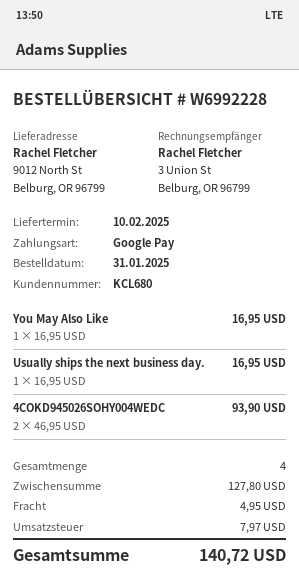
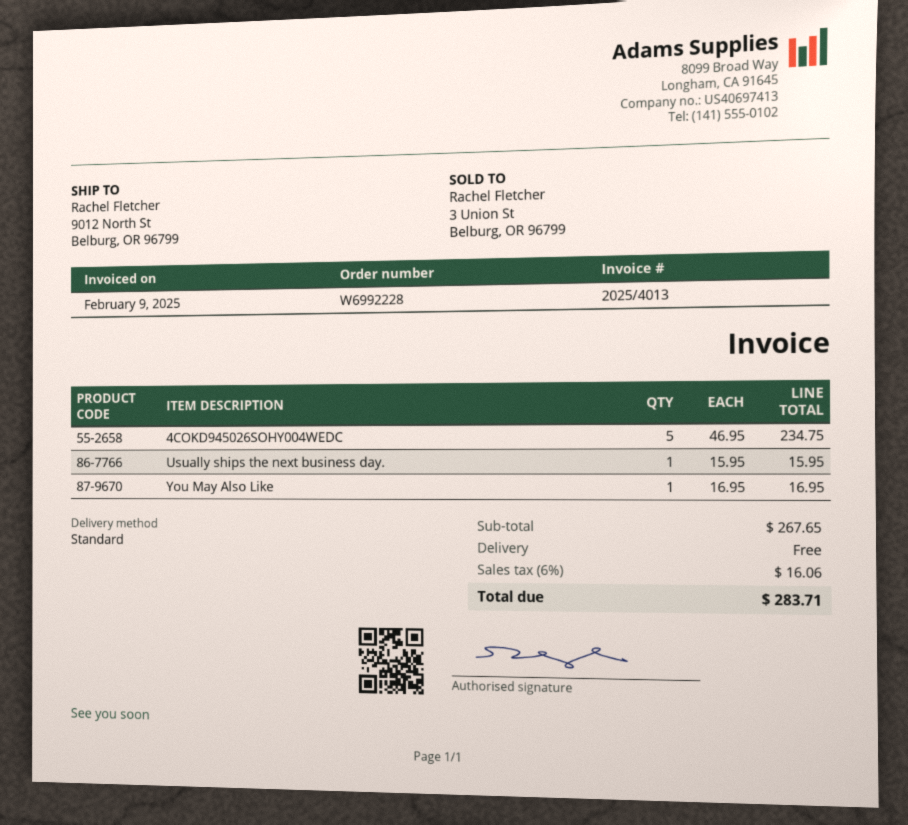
Usually ships the next business day.: 1 x 16.95 = 16.95 -> 1 x 15.95 = 15.95
4COKD945026SOHY004WEDC: 2 x 46.95 = 93.90 -> 5 x 46.95 = 234.75
subtotal: 127.80 -> 267.65
shipping: 4.95 -> 0.00
tax: 7.97 -> 16.06
total: 140.72 -> 283.71

